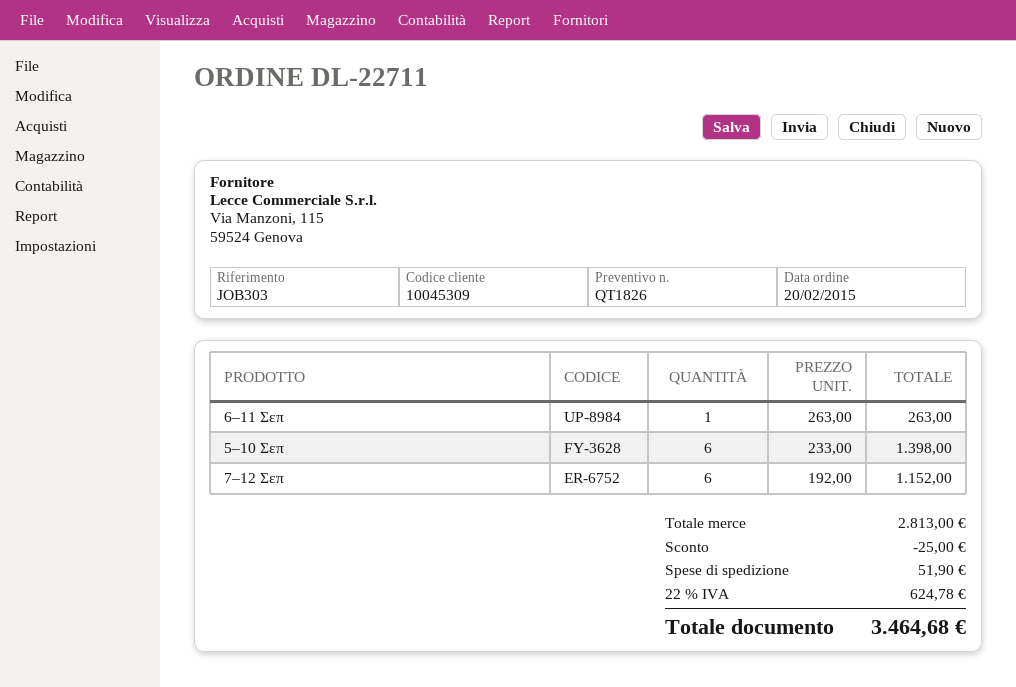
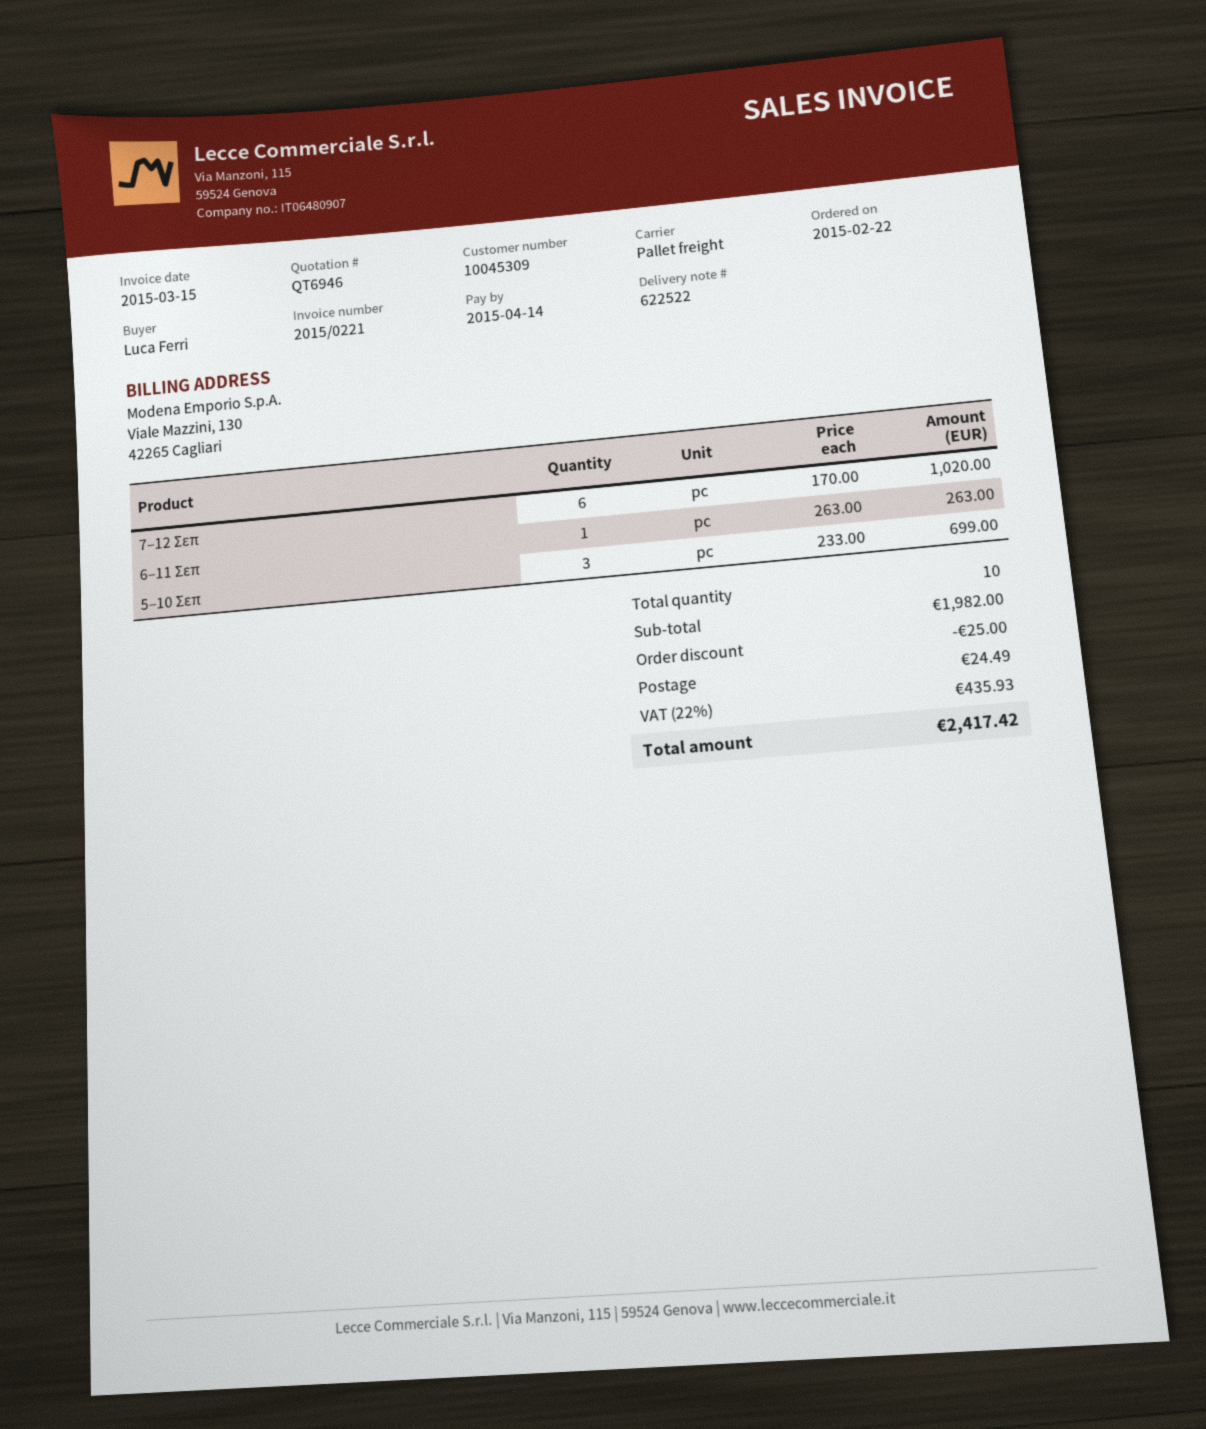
quote number: QT1826 -> QT6946
order date: 2015-02-20 -> 2015-02-22
5–10 Σεπ: 6 x 233.00 = 1398.00 -> 3 x 233.00 = 699.00
7–12 Σεπ: 6 x 192.00 = 1152.00 -> 6 x 170.00 = 1020.00
subtotal: 2813.00 -> 1982.00
shipping: 51.90 -> 24.49
tax: 22% = 624.78 -> 22% = 435.93
total: 3464.68 -> 2417.42

